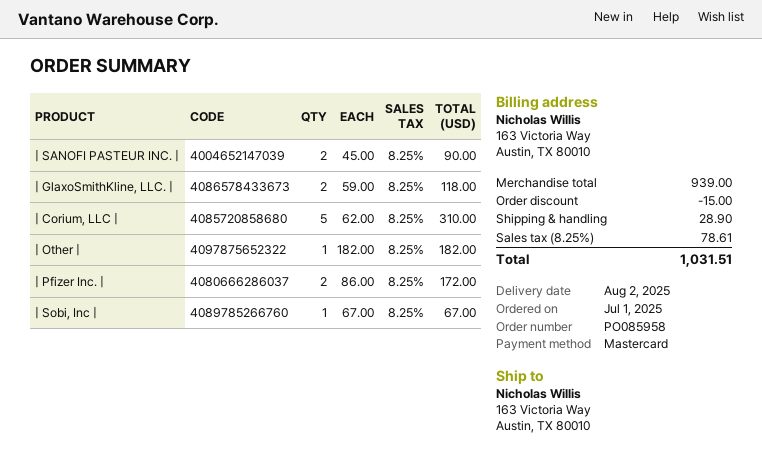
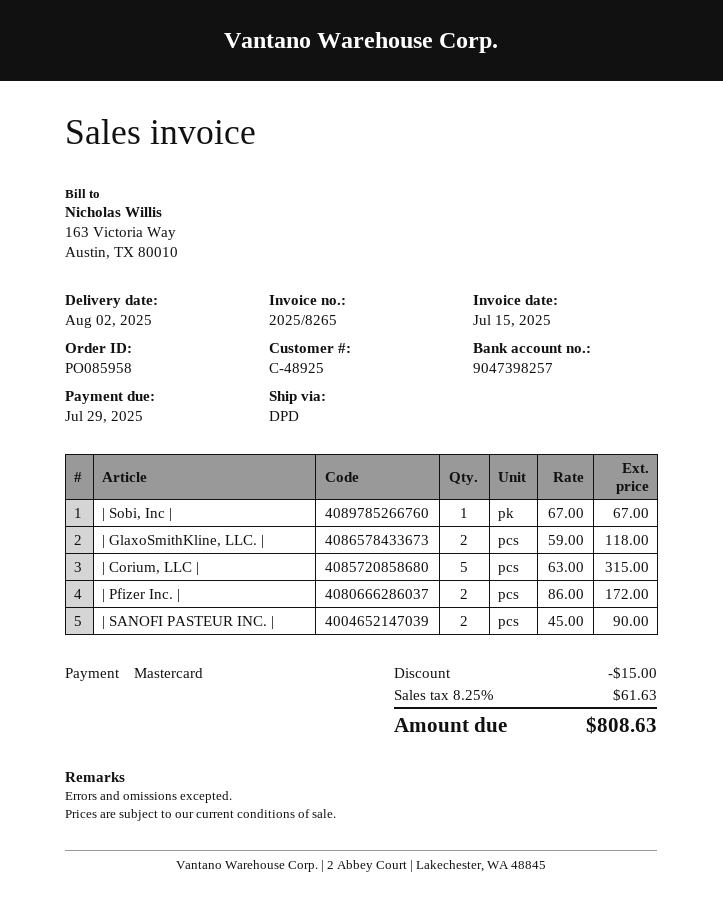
| Corium, LLC |: 5 x 62.00 = 310.00 -> 5 x 63.00 = 315.00
| Other |: 1 x 182.00 = 182.00 -> none
shipping: 28.90 -> none
tax: 8.25% = 78.61 -> 8.25% = 61.63
total: 1031.51 -> 808.63

